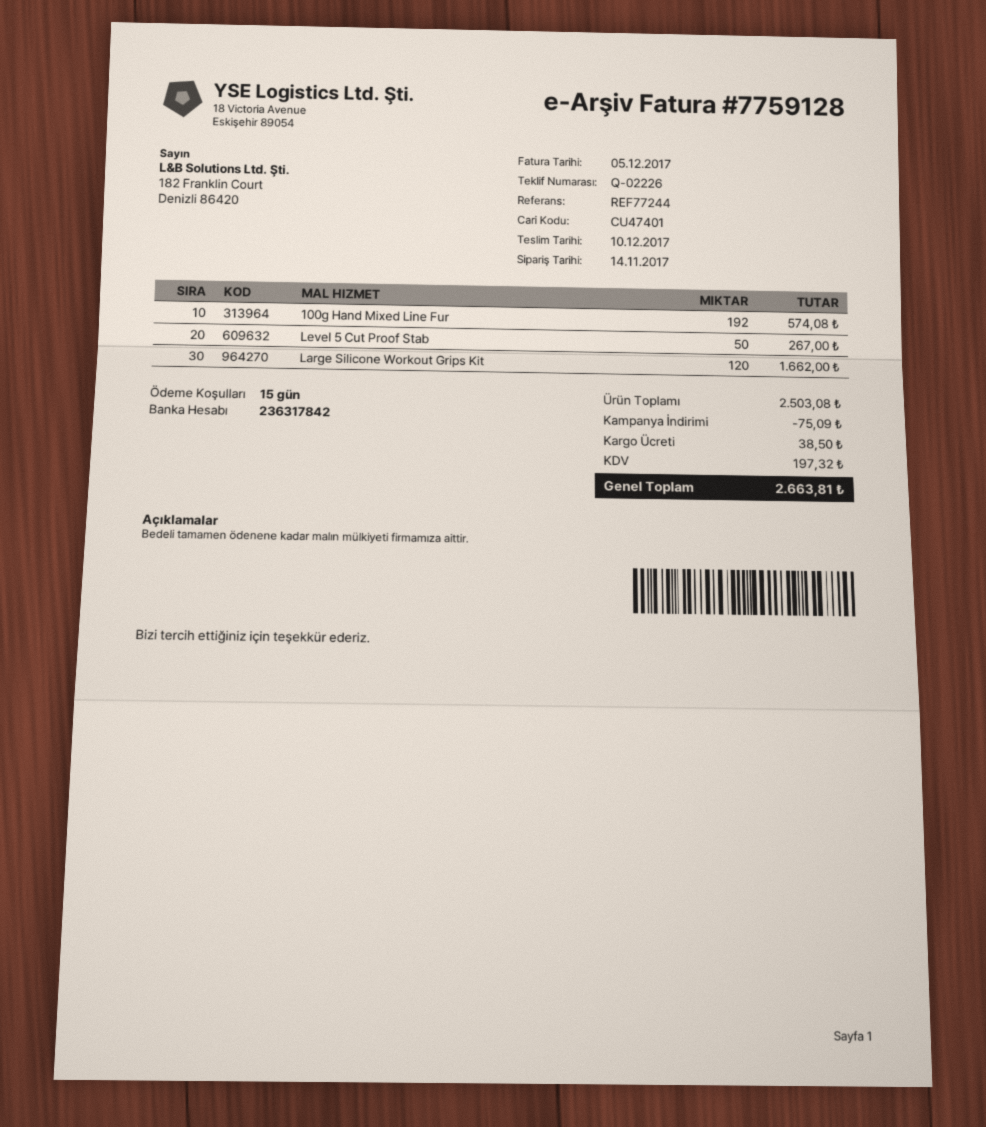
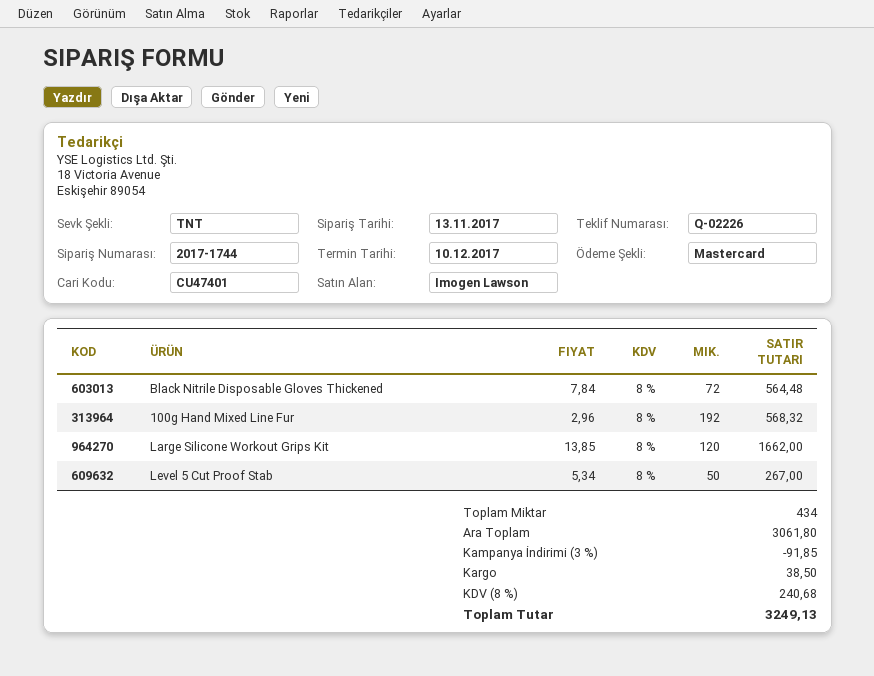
order date: 2017-11-14 -> 2017-11-13
100g Hand Mixed Line Fur: 192 for 574.08 -> 192 for 568.32
Black Nitrile Disposable Gloves Thickened: none -> 72 for 564.48
subtotal: 2503.08 -> 3061.80
discount: 75.09 -> 91.85
tax: 197.32 -> 240.68
total: 2663.81 -> 3249.13

